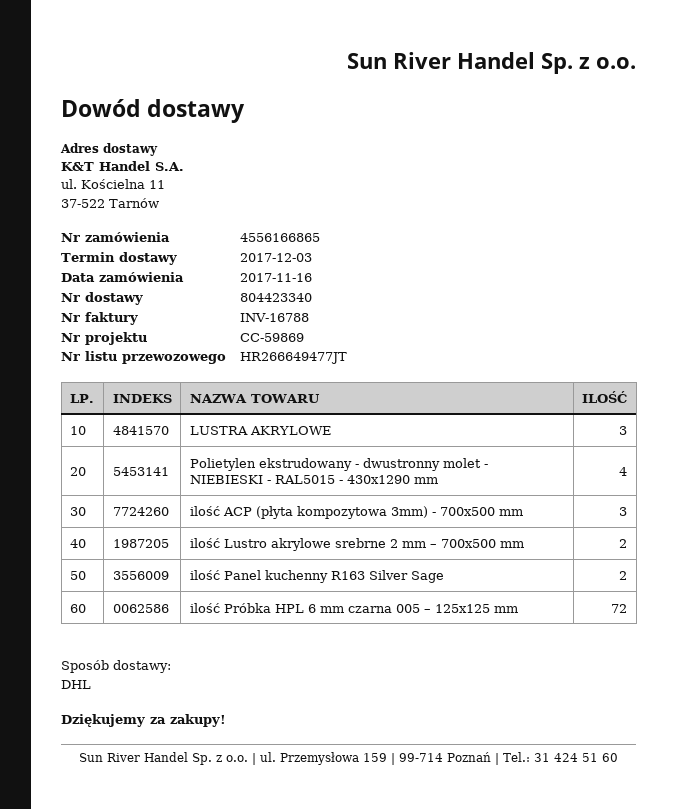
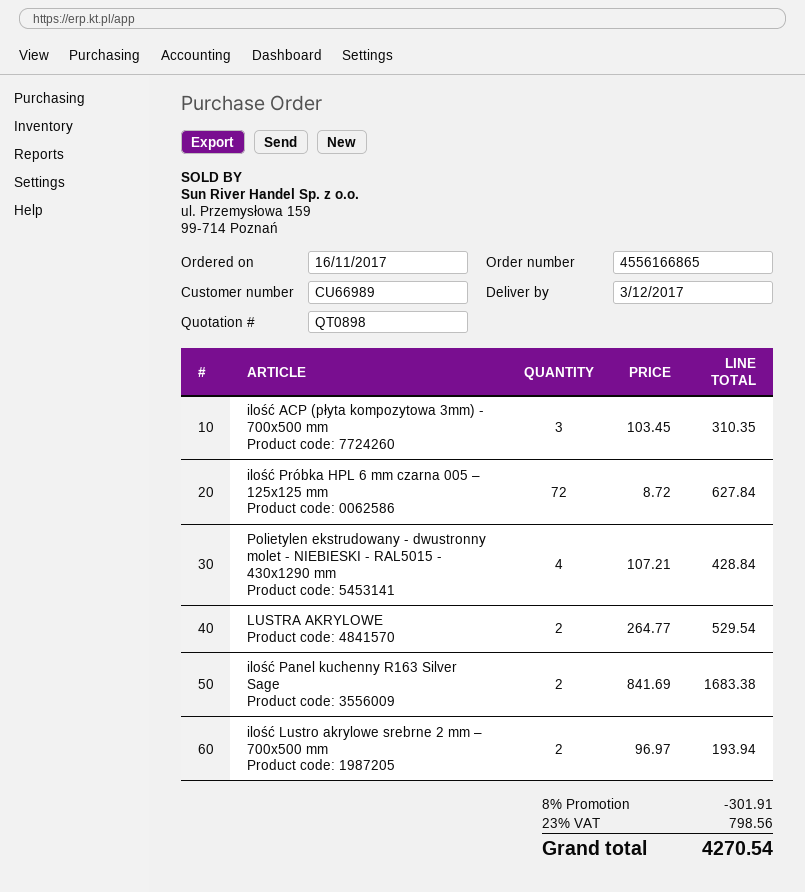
LUSTRA AKRYLOWE: 3 -> 2

